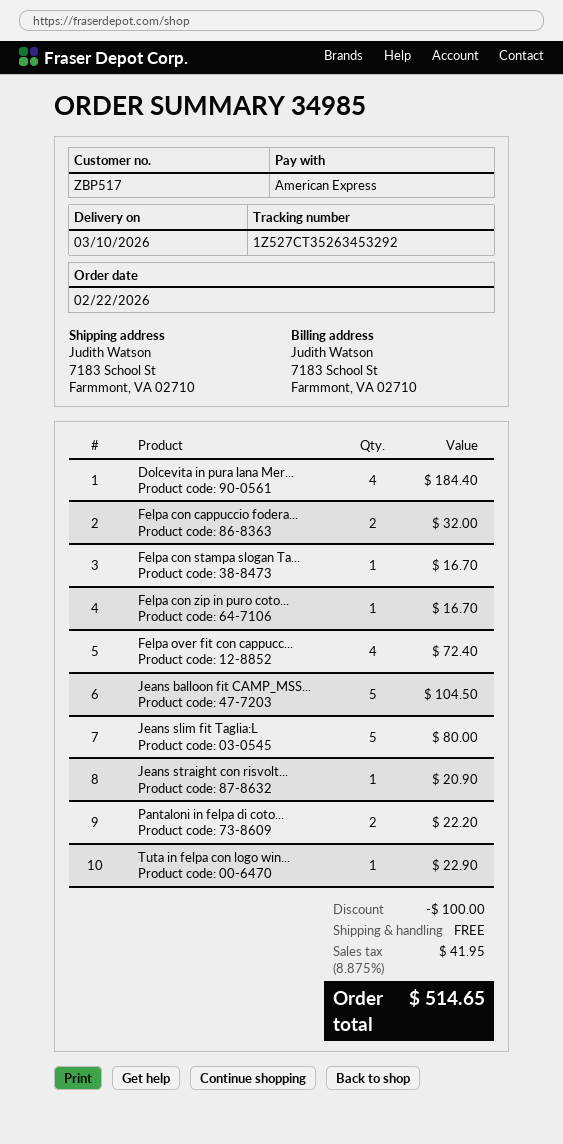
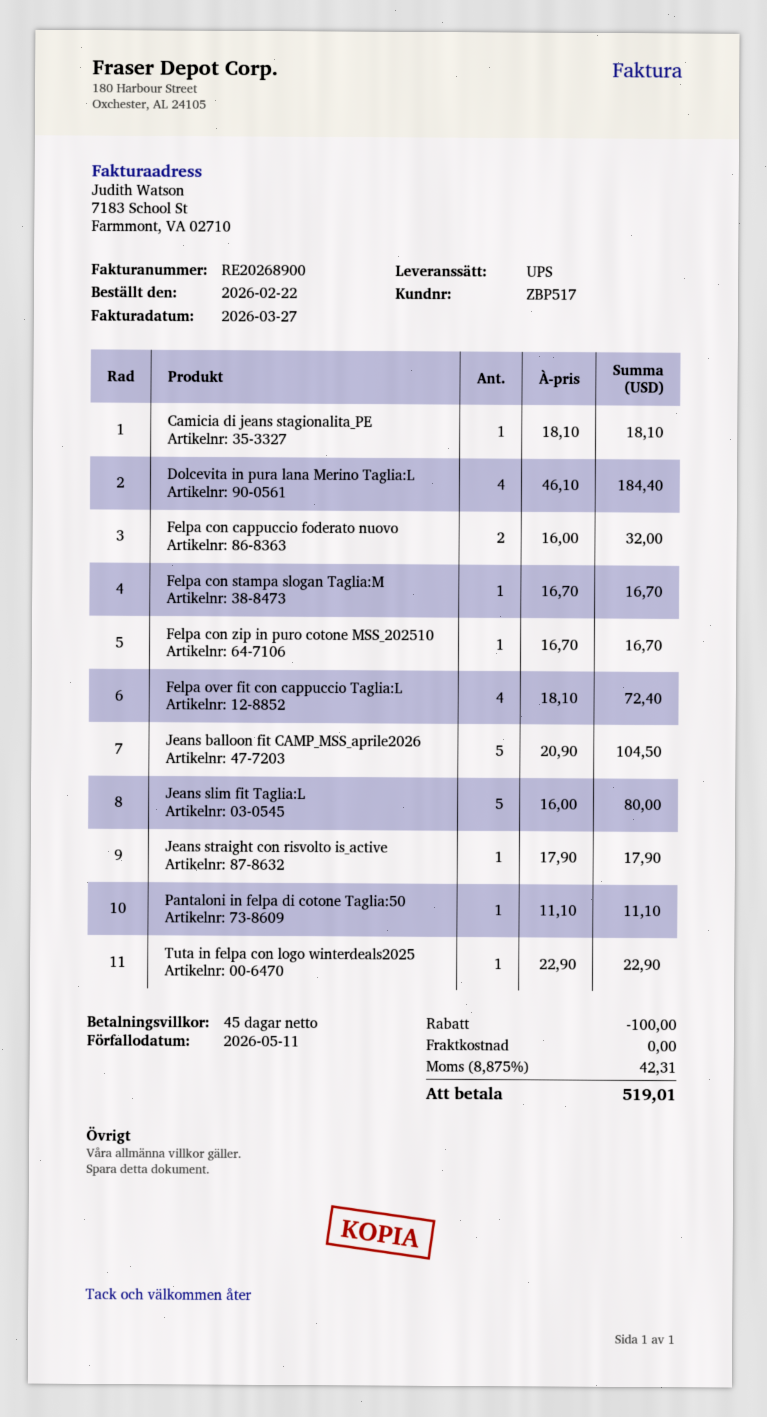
Jeans straight con risvolt...: 1 for 20.90 -> 1 for 17.90
Pantaloni in felpa di coto...: 2 for 22.20 -> 1 for 11.10
Camicia di jeans stagionalita_PE: none -> 1 for 18.10
tax: 8.875% = 41.95 -> 8.875% = 42.31
total: 514.65 -> 519.01

